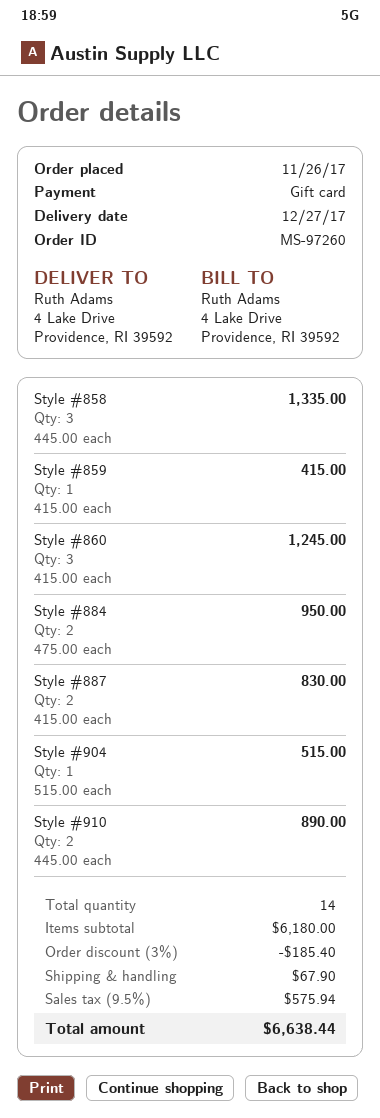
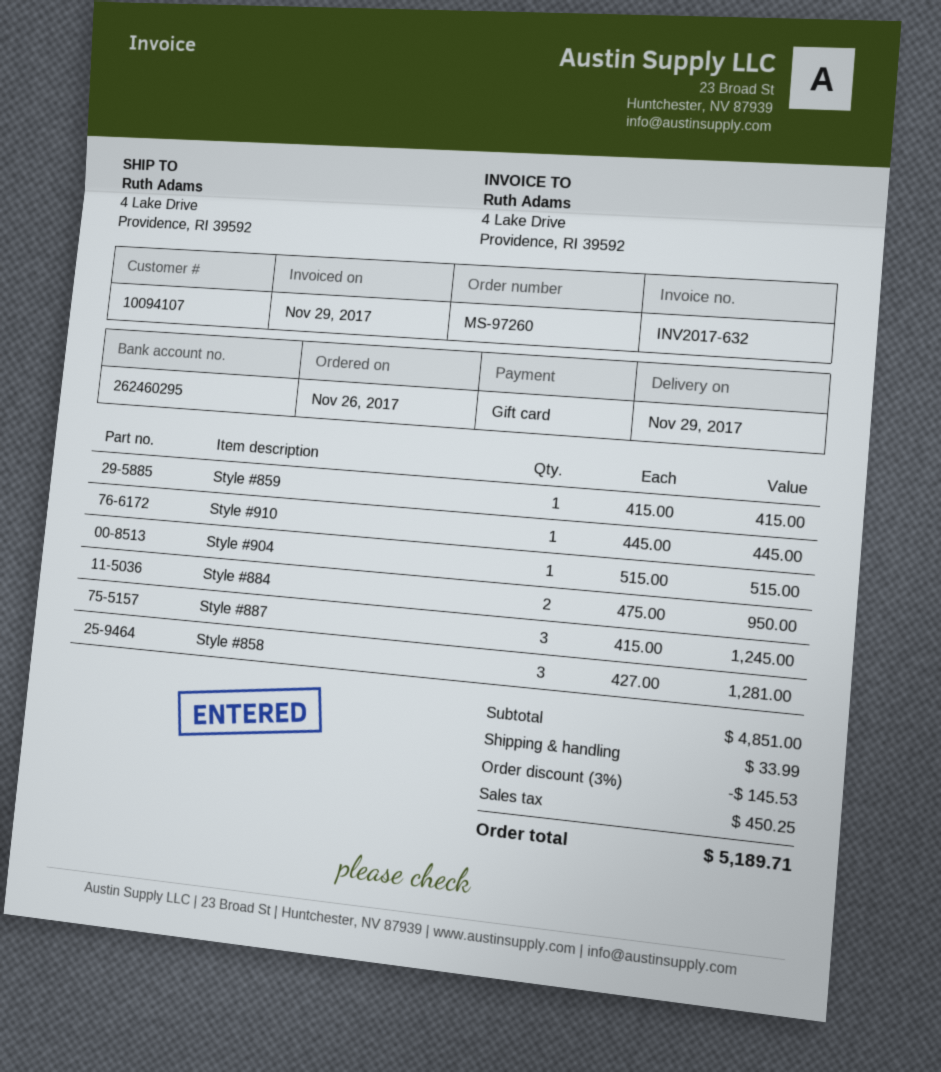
delivery date: 2017-12-27 -> 2017-11-29
Style #858: 3 x 445.00 = 1335.00 -> 3 x 427.00 = 1281.00
Style #860: 3 x 415.00 = 1245.00 -> none
Style #887: 2 x 415.00 = 830.00 -> 3 x 415.00 = 1245.00
Style #910: 2 x 445.00 = 890.00 -> 1 x 445.00 = 445.00
subtotal: 6180.00 -> 4851.00
discount: 3% = 185.40 -> 3% = 145.53
shipping: 67.90 -> 33.99
tax: 575.94 -> 450.25
total: 6638.44 -> 5189.71

